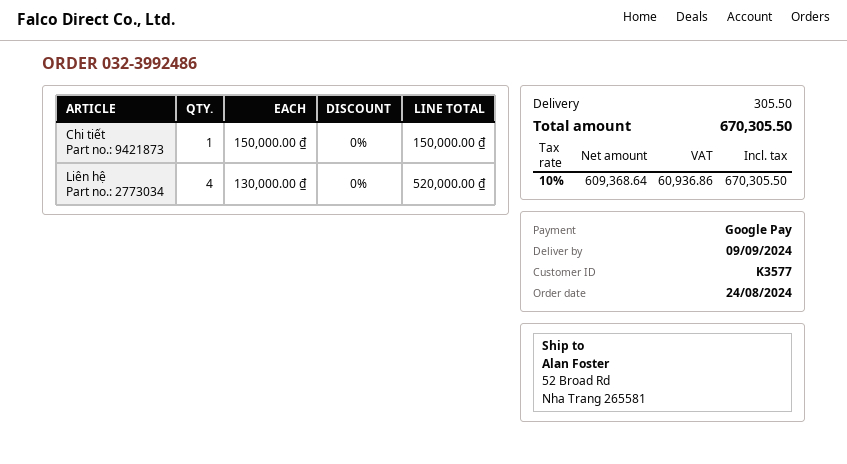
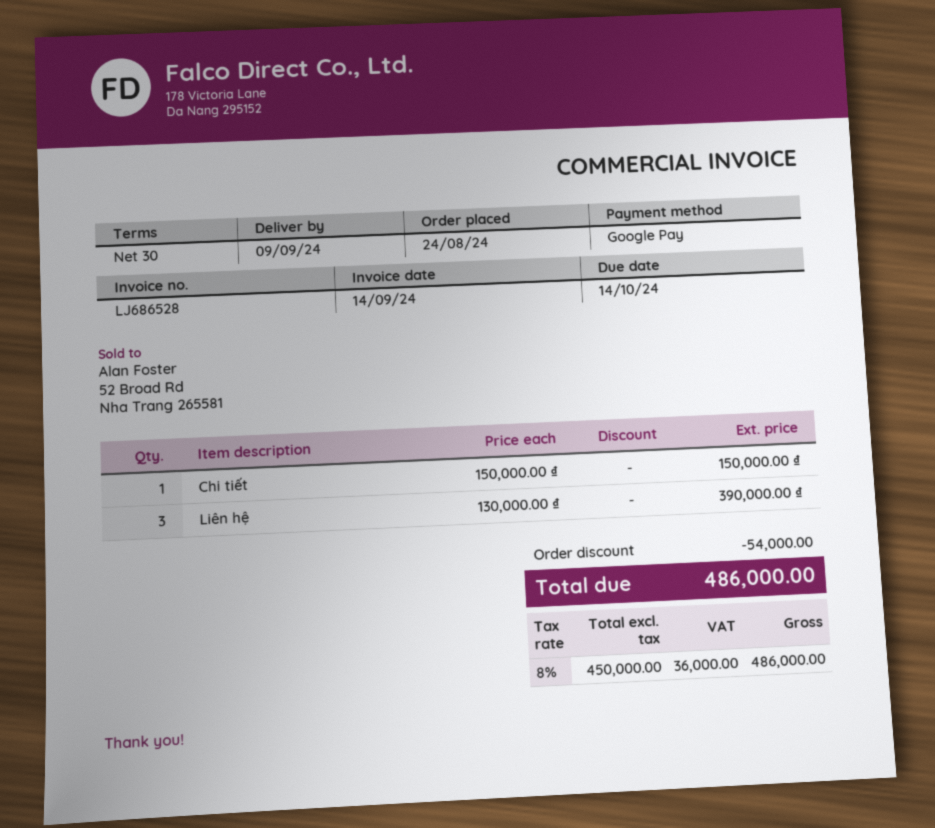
Liên hệ: 4 x 130000.00 = 520000.00 -> 3 x 130000.00 = 390000.00
discount: none -> 54000.00
shipping: 305.50 -> none
net: 609368.64 -> 450000.00
tax: 10% = 60936.86 -> 8% = 36000.00
total: 670305.50 -> 486000.00

